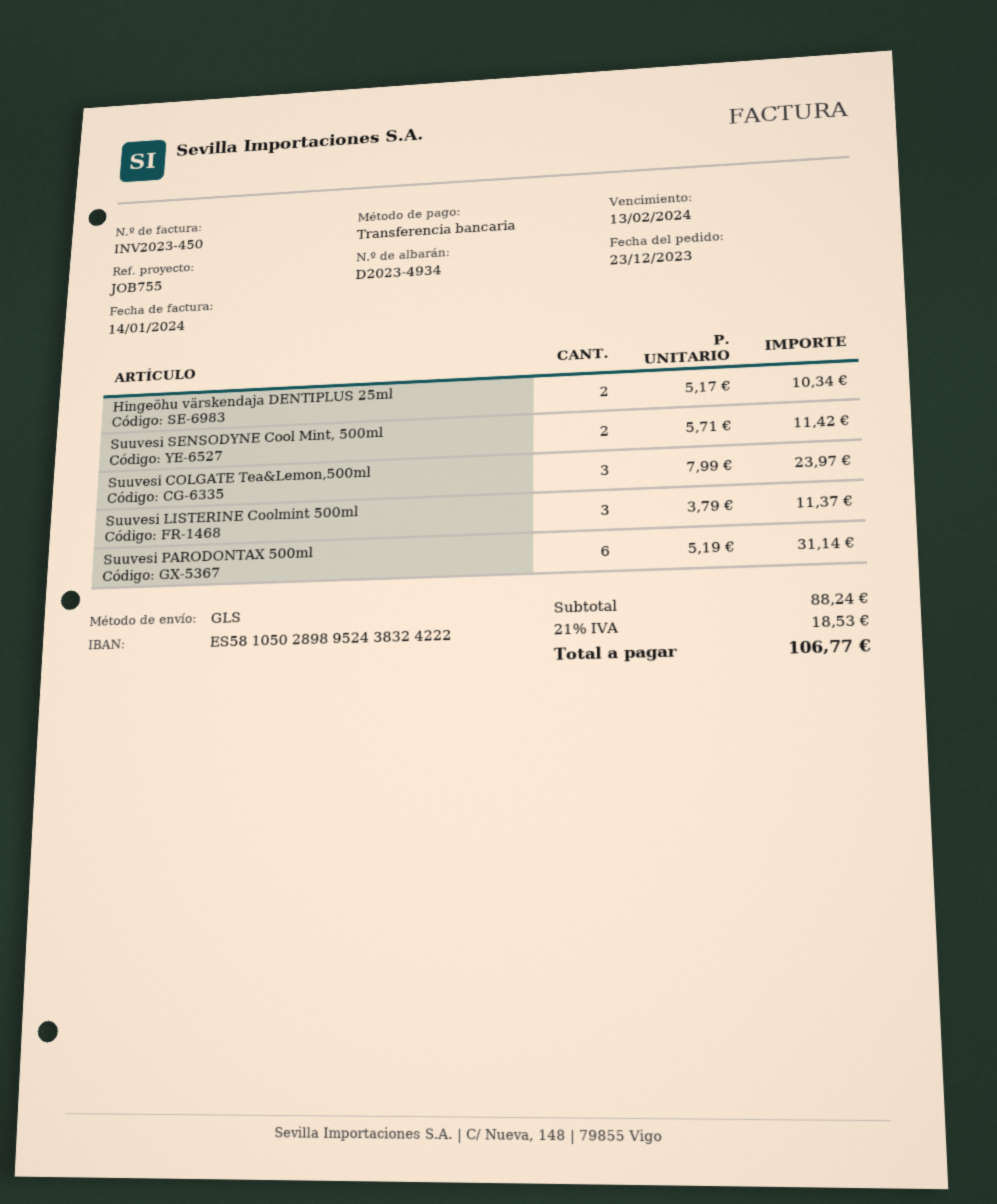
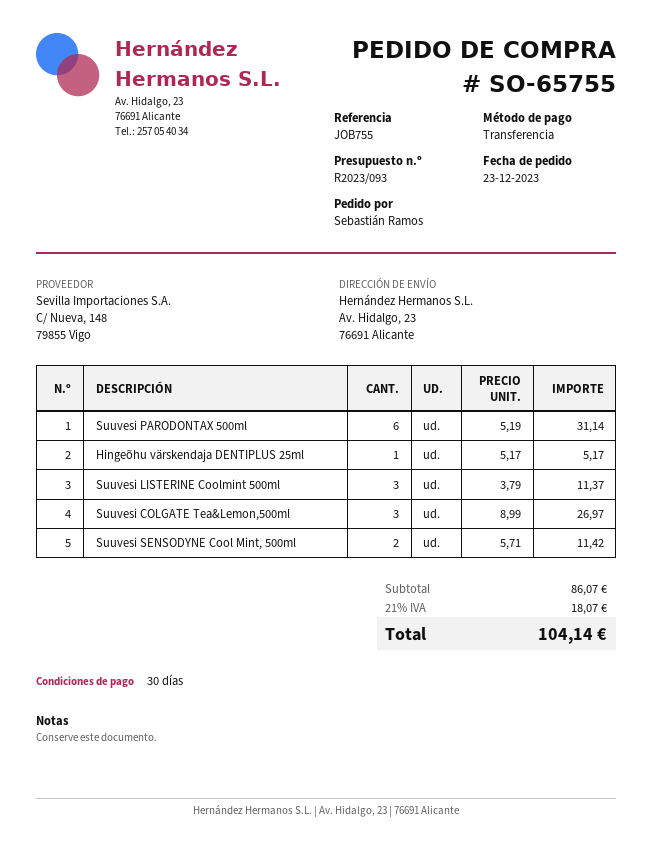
Hingeõhu värskendaja DENTIPLUS 25ml: 2 x 5.17 = 10.34 -> 1 x 5.17 = 5.17
Suuvesi COLGATE Tea&Lemon,500ml: 3 x 7.99 = 23.97 -> 3 x 8.99 = 26.97
subtotal: 88.24 -> 86.07
tax: 21% = 18.53 -> 21% = 18.07
total: 106.77 -> 104.14

